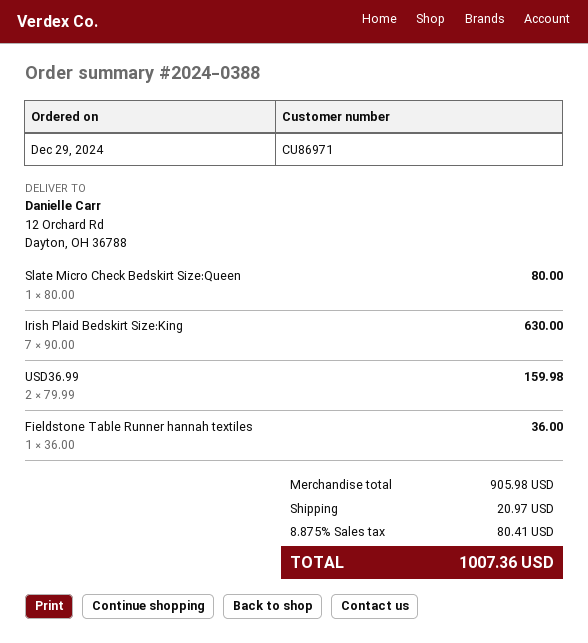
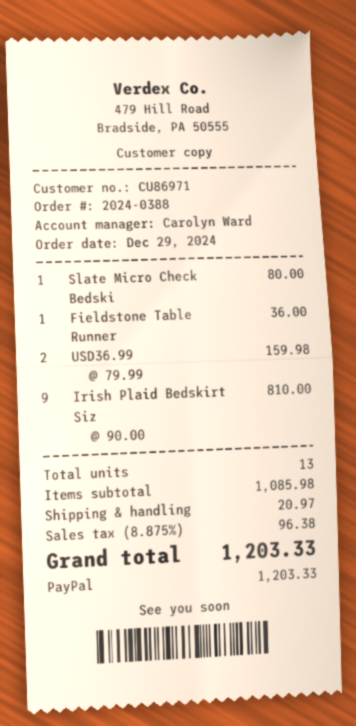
Irish Plaid Bedskirt Size:King: 7 x 90.00 = 630.00 -> 9 x 90.00 = 810.00
subtotal: 905.98 -> 1085.98
tax: 8.875% = 80.41 -> 8.875% = 96.38
total: 1007.36 -> 1203.33

